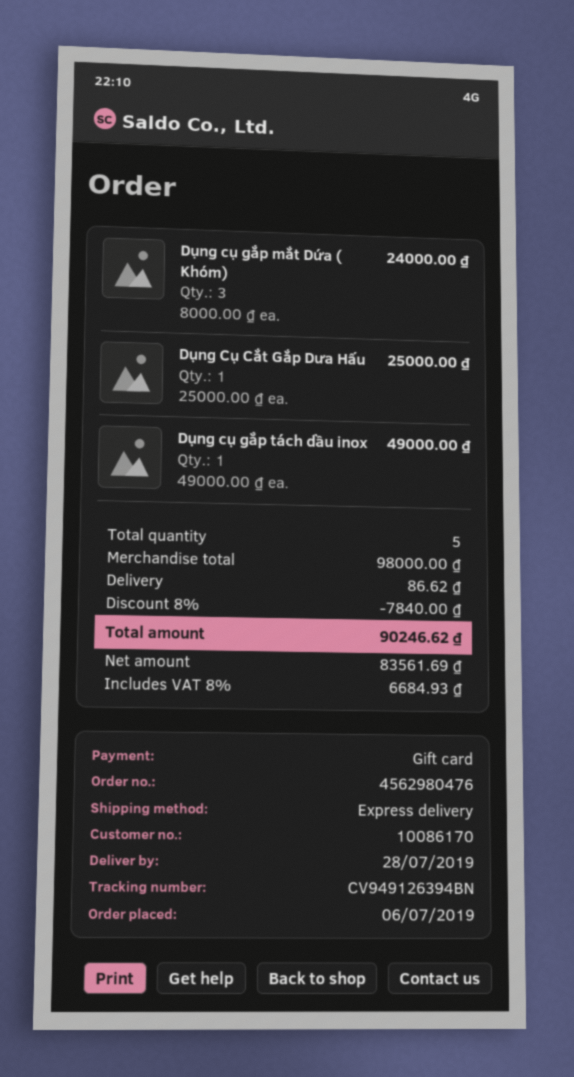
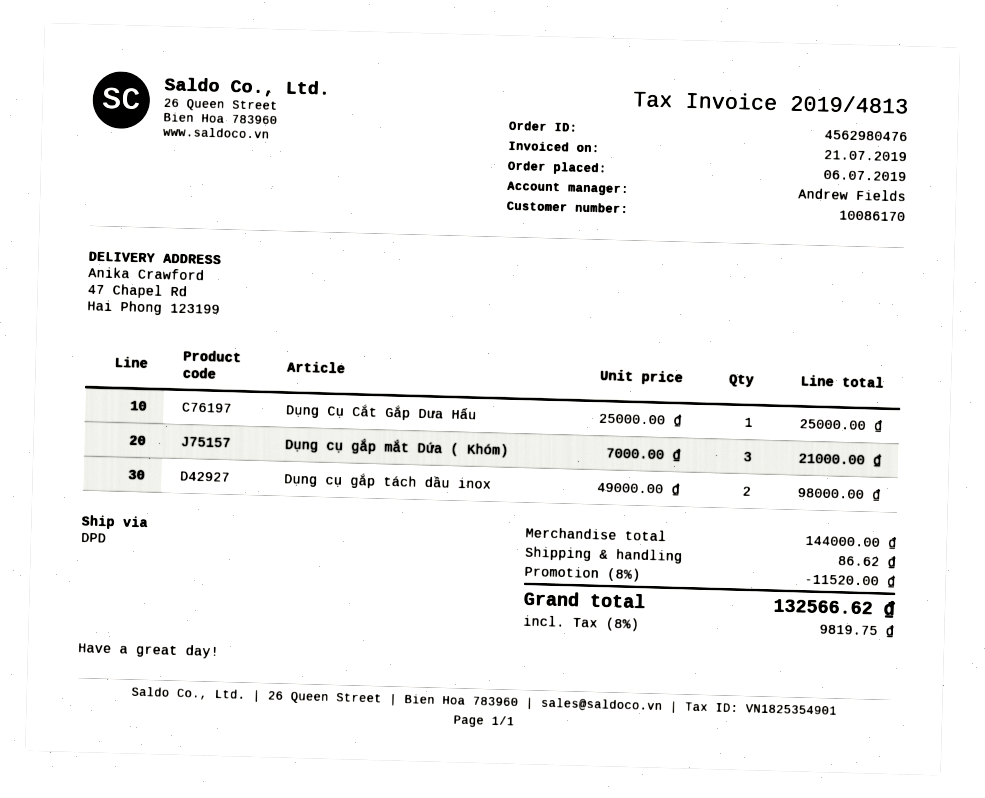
shipping method: express -> DPD
Dụng cụ gắp mắt Dứa ( Khóm): 3 x 8000.00 = 24000.00 -> 3 x 7000.00 = 21000.00
Dụng cụ gắp tách dầu inox: 1 x 49000.00 = 49000.00 -> 2 x 49000.00 = 98000.00
subtotal: 98000.00 -> 144000.00
discount: 8% = 7840.00 -> 8% = 11520.00
tax: 8% = 6684.93 -> 8% = 9819.75
total: 90246.62 -> 132566.62

